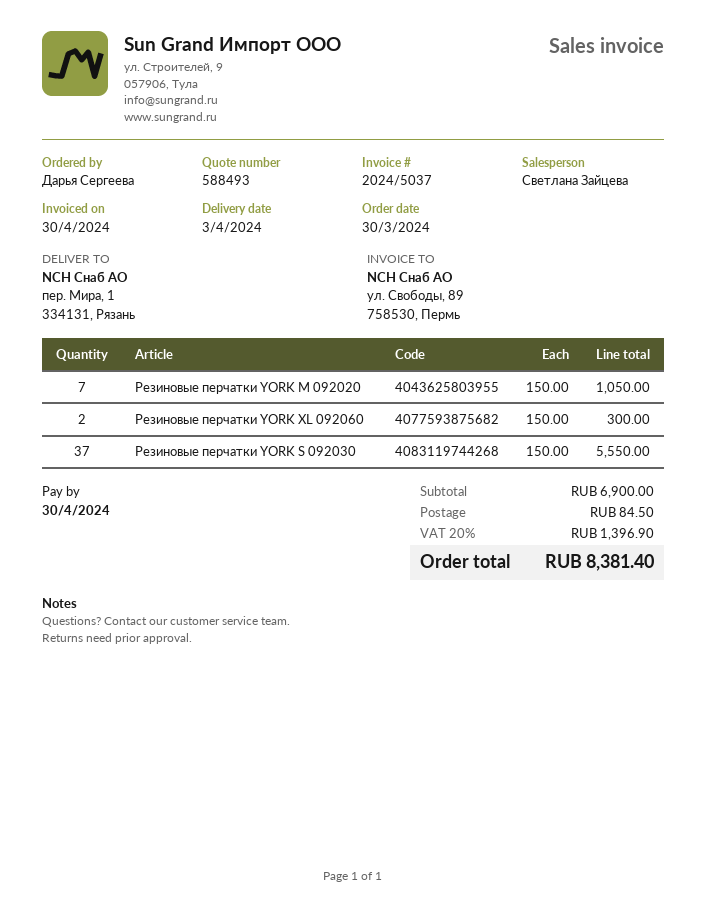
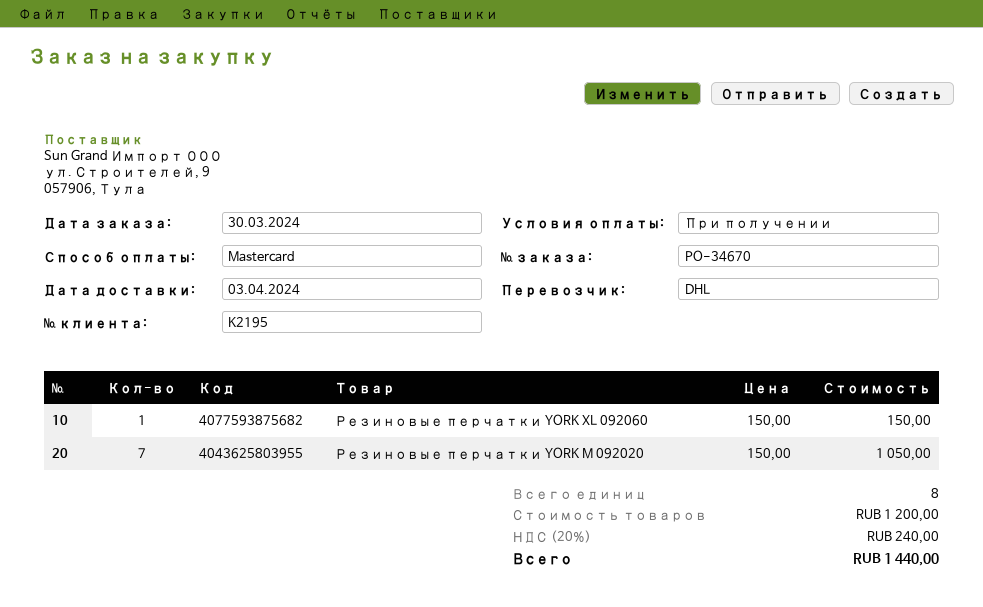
Резиновые перчатки YORK XL 092060: 2 x 150.00 = 300.00 -> 1 x 150.00 = 150.00
Резиновые перчатки YORK S 092030: 37 x 150.00 = 5550.00 -> none
subtotal: 6900.00 -> 1200.00
shipping: 84.50 -> none
tax: 20% = 1396.90 -> 20% = 240.00
total: 8381.40 -> 1440.00

